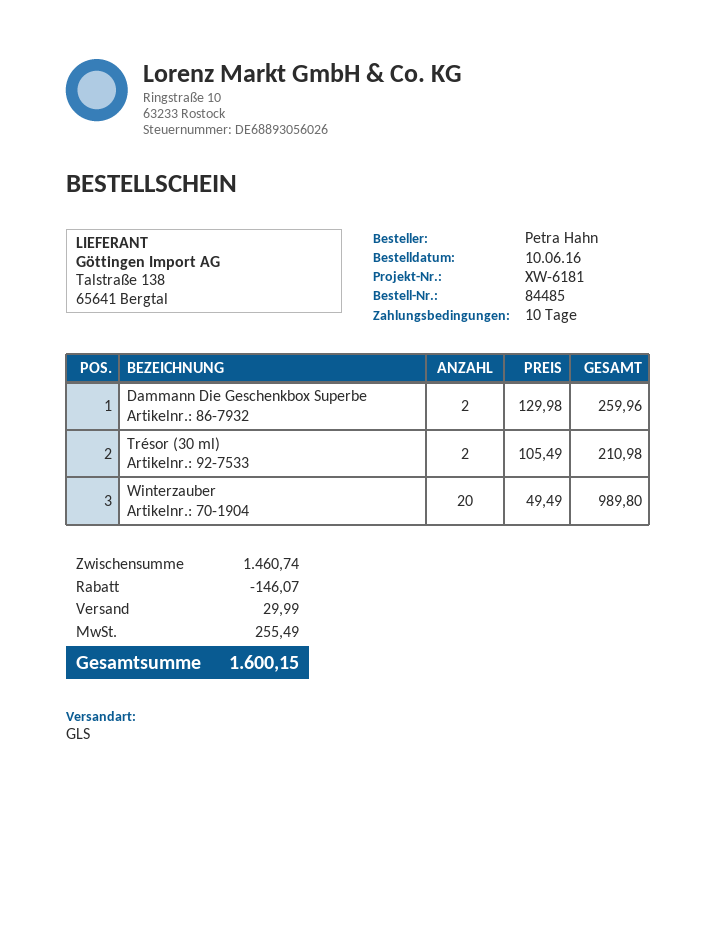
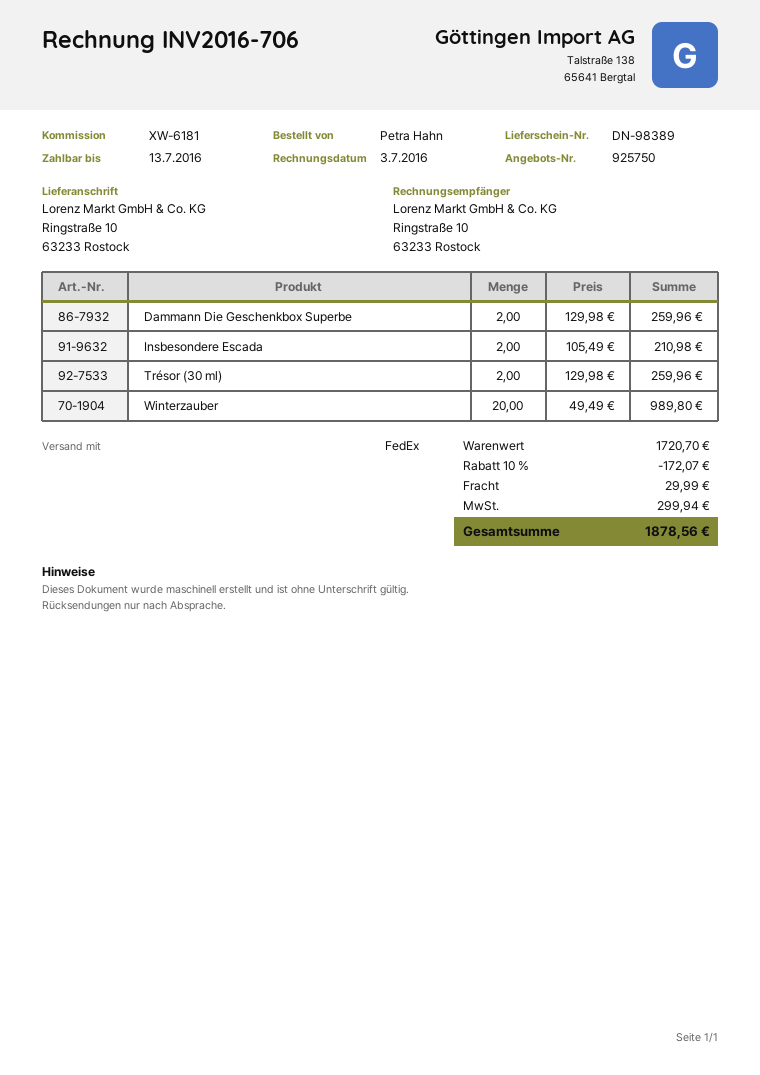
shipping method: GLS -> FedEx
Trésor (30 ml): 2 x 105.49 = 210.98 -> 2 x 129.98 = 259.96
Insbesondere Escada: none -> 2 x 105.49 = 210.98
subtotal: 1460.74 -> 1720.70
discount: 146.07 -> 172.07
tax: 255.49 -> 299.94
total: 1600.15 -> 1878.56

